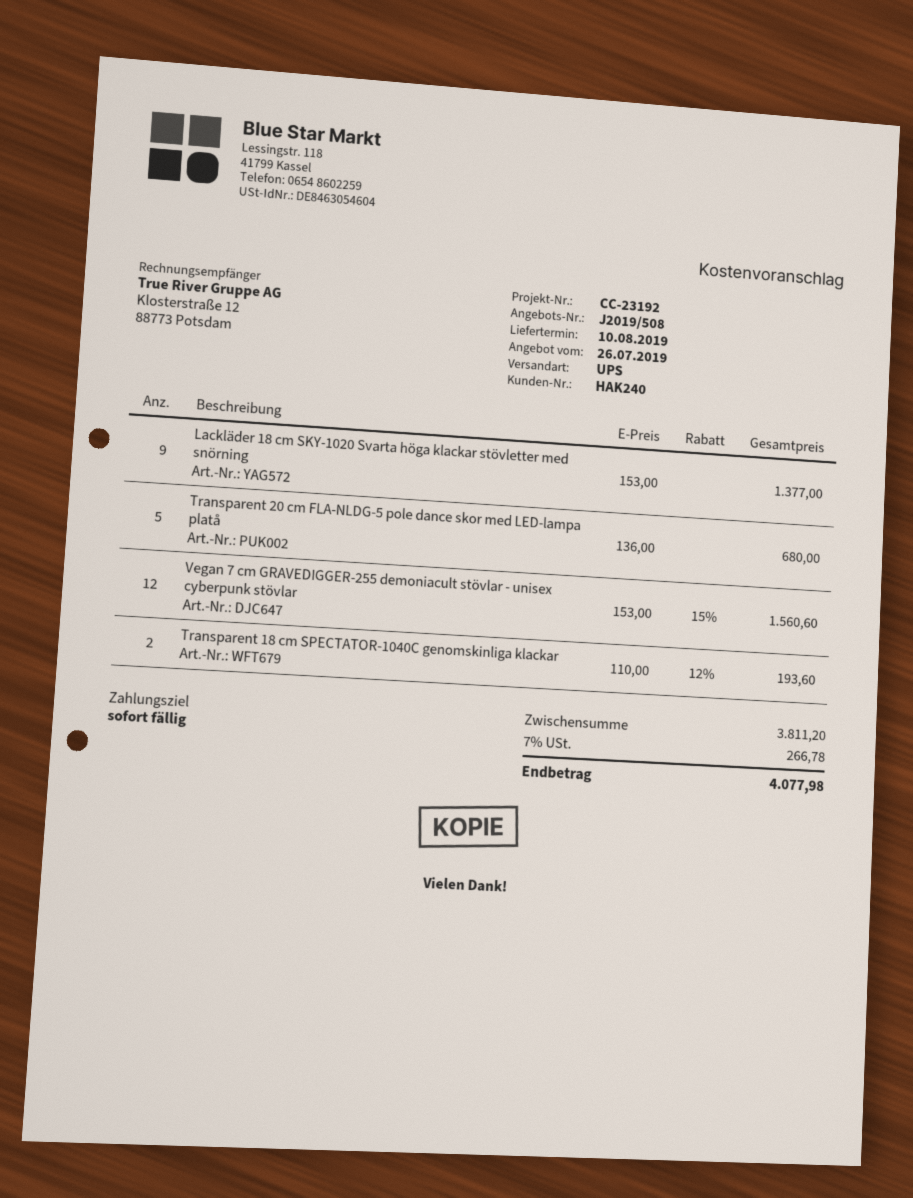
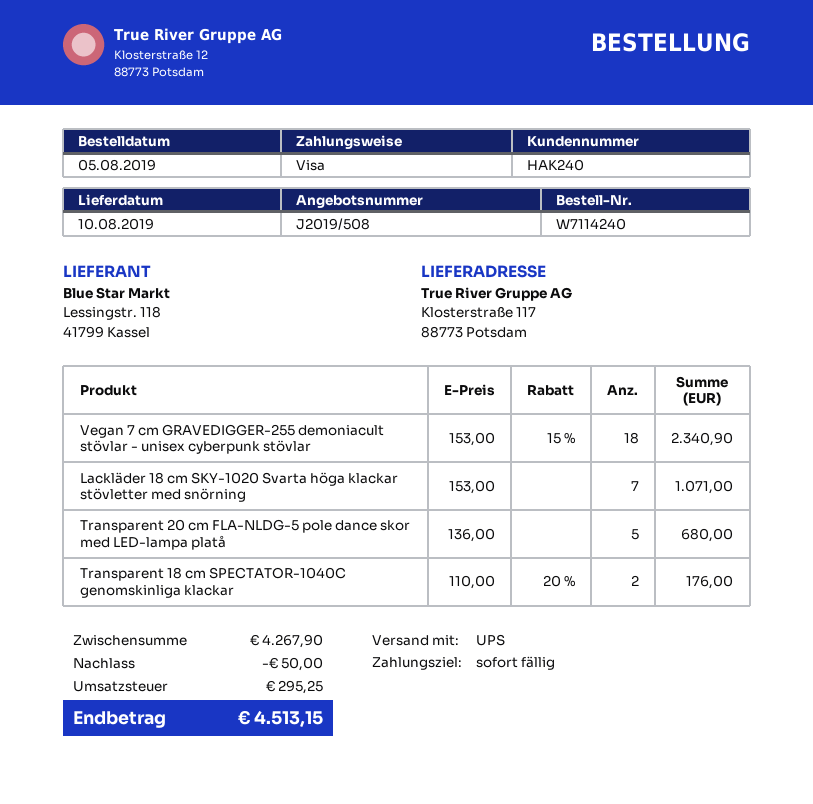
Lackläder 18 cm SKY-1020 Svarta höga klackar stövletter med snörning: 9 x 153.00 = 1377.00 -> 7 x 153.00 = 1071.00
Vegan 7 cm GRAVEDIGGER-255 demoniacult stövlar - unisex cyberpunk stövlar: 12 x 153.00 - 15% = 1560.60 -> 18 x 153.00 - 15% = 2340.90
Transparent 18 cm SPECTATOR-1040C genomskinliga klackar: 2 x 110.00 - 12% = 193.60 -> 2 x 110.00 - 20% = 176.00
subtotal: 3811.20 -> 4267.90
discount: none -> 50.00
tax: 266.78 -> 295.25
total: 4077.98 -> 4513.15

